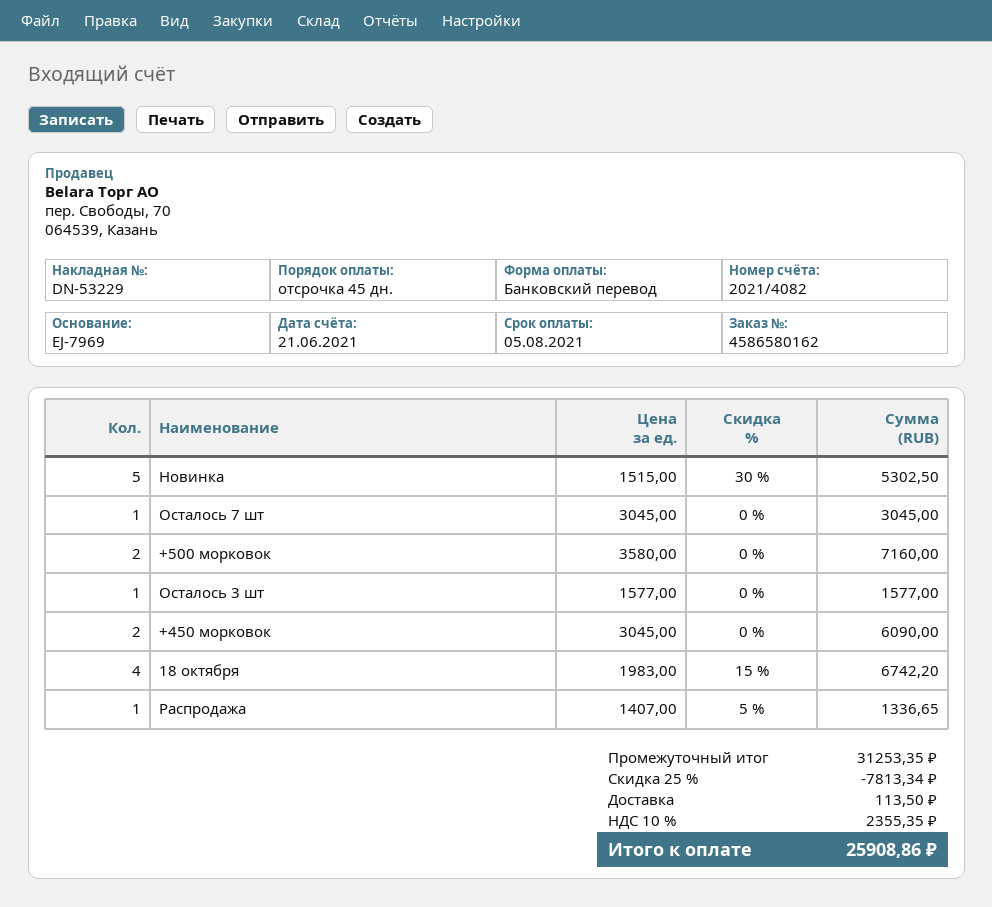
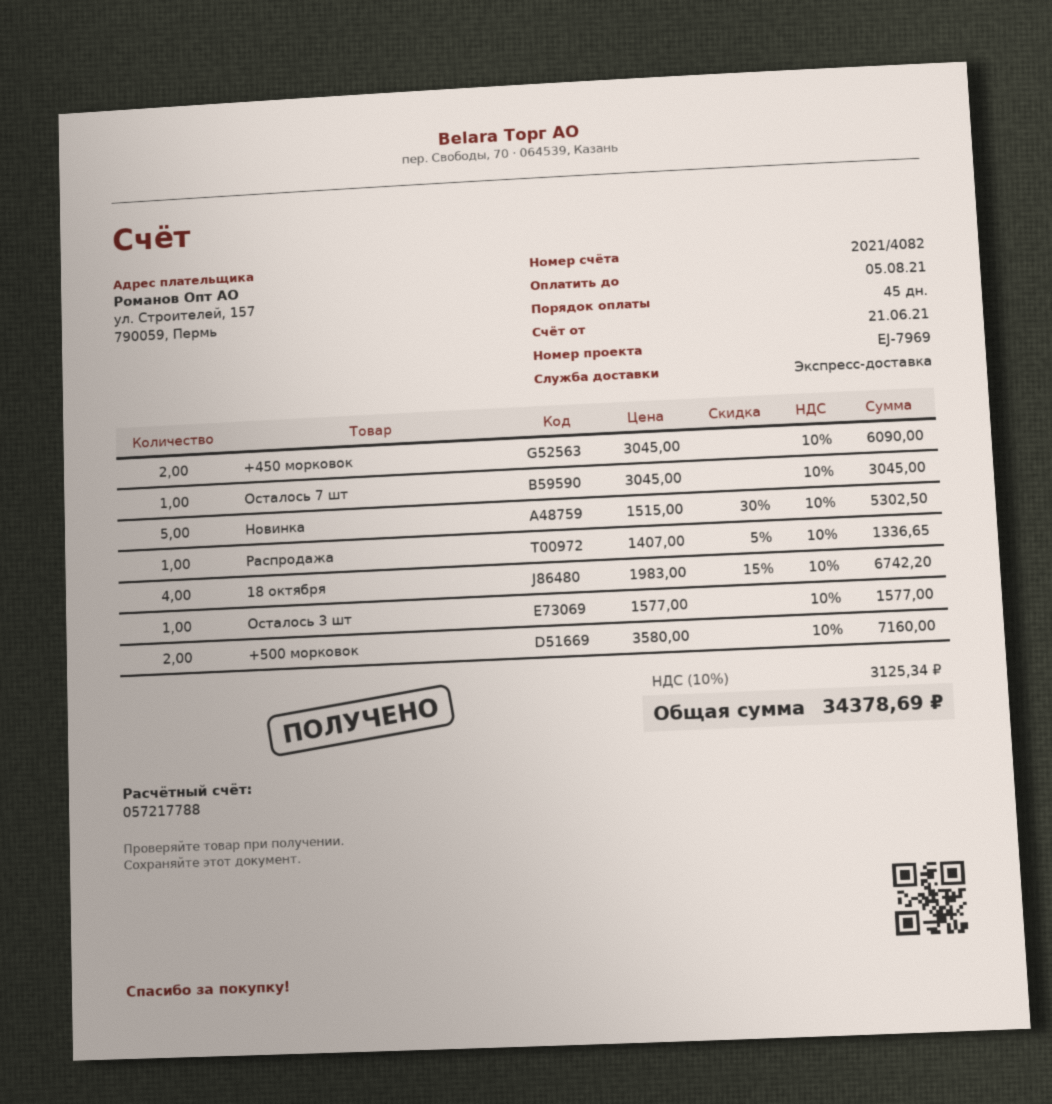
discount: 25% = 7813.34 -> none
shipping: 113.50 -> none
tax: 10% = 2355.35 -> 10% = 3125.34
total: 25908.86 -> 34378.69

